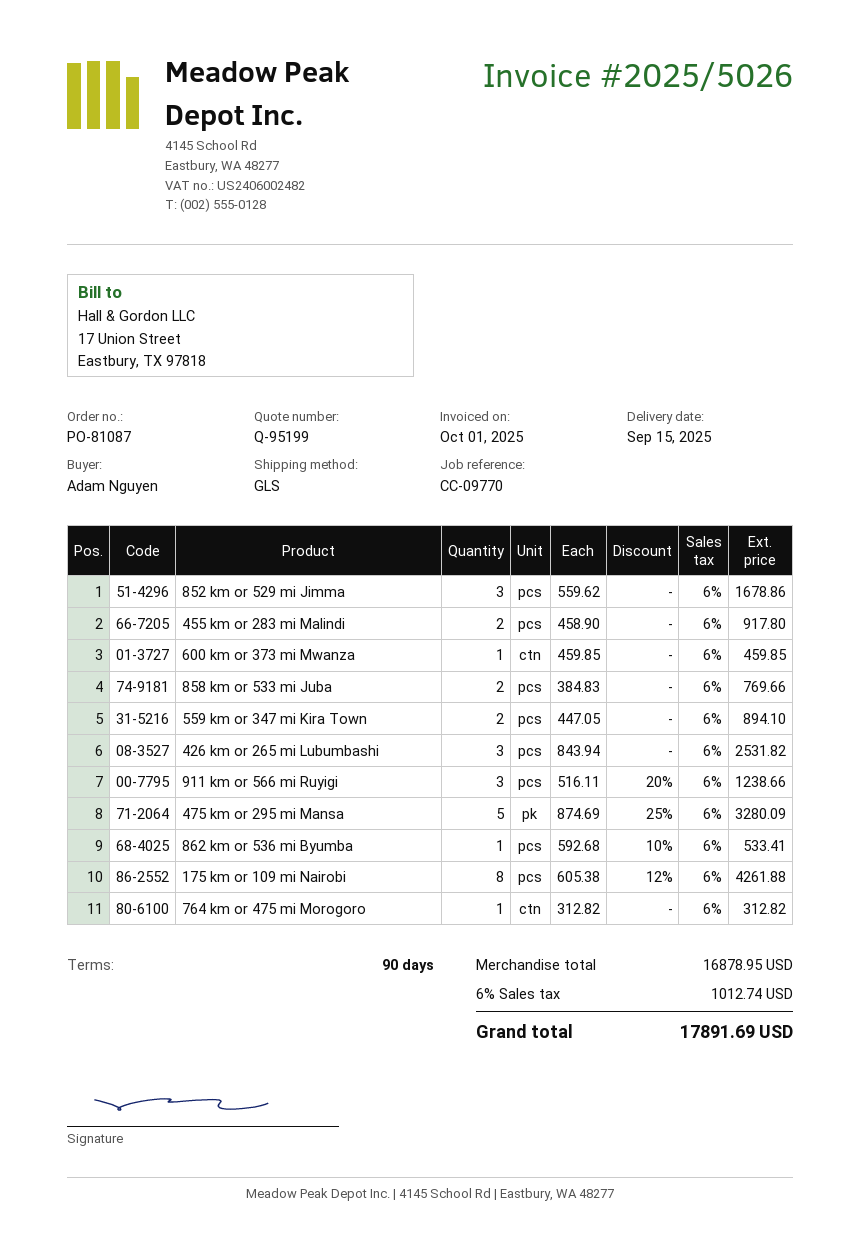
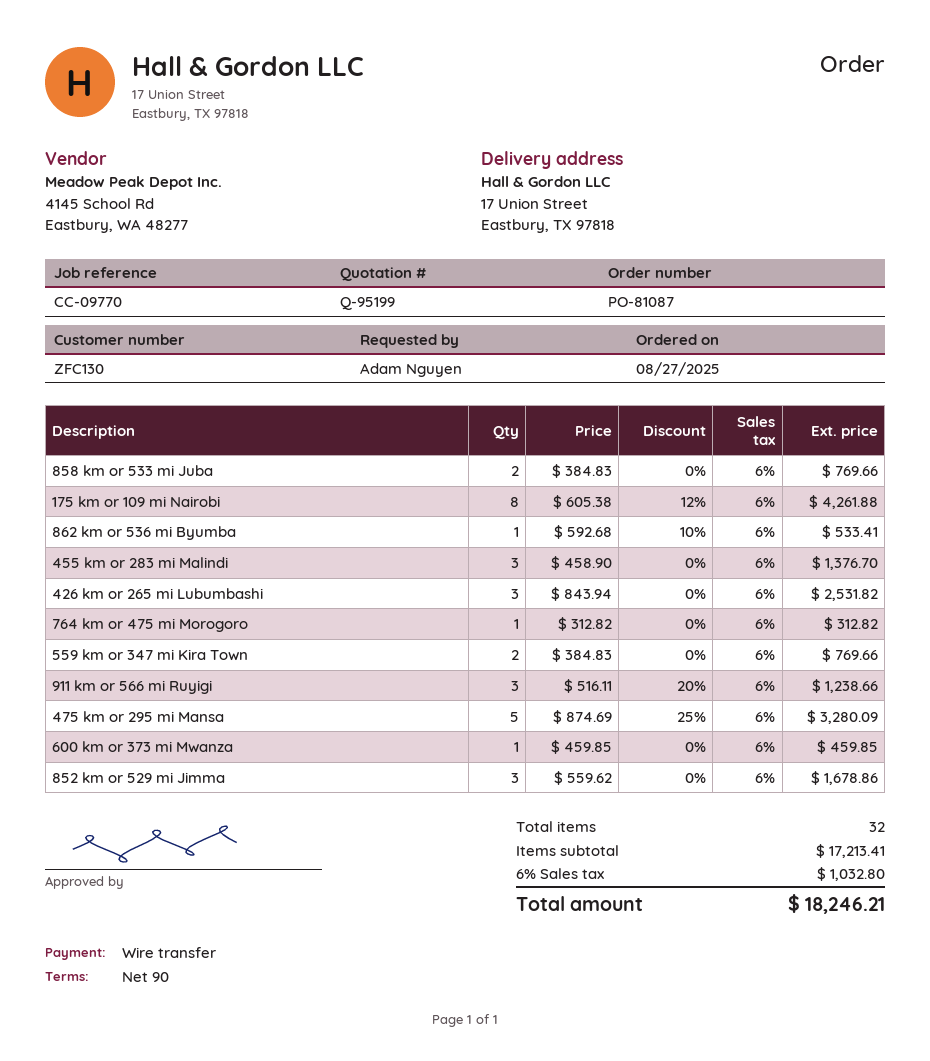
455 km or 283 mi Malindi: 2 x 458.90 = 917.80 -> 3 x 458.90 = 1376.70
559 km or 347 mi Kira Town: 2 x 447.05 = 894.10 -> 2 x 384.83 = 769.66
subtotal: 16878.95 -> 17213.41
tax: 6% = 1012.74 -> 6% = 1032.80
total: 17891.69 -> 18246.21

